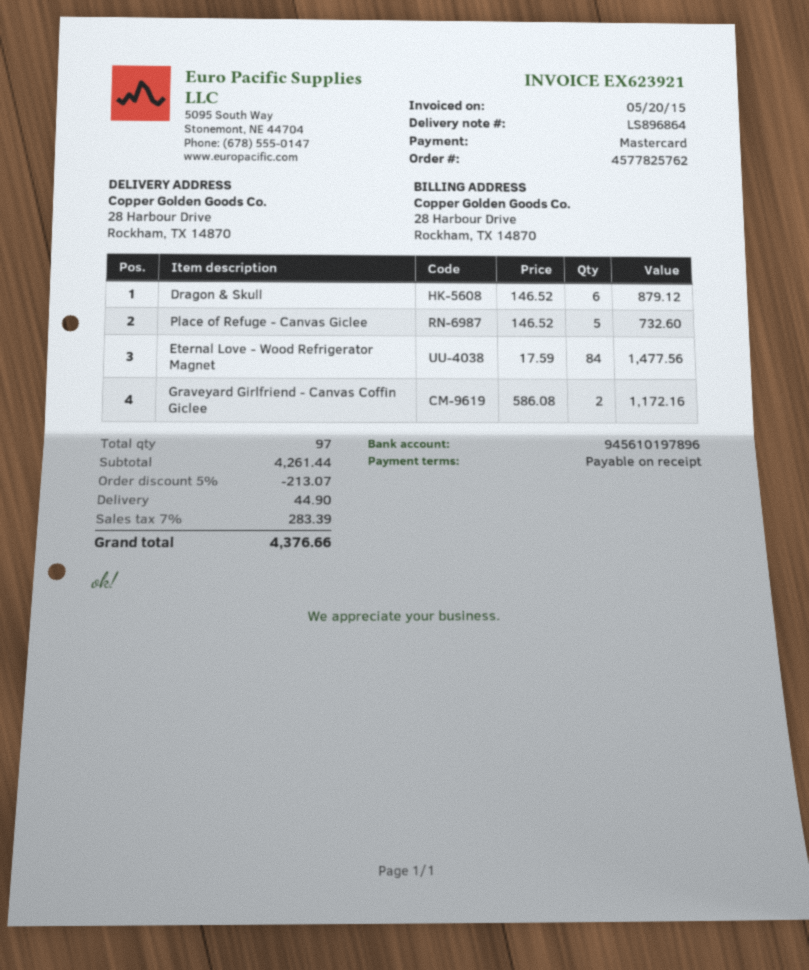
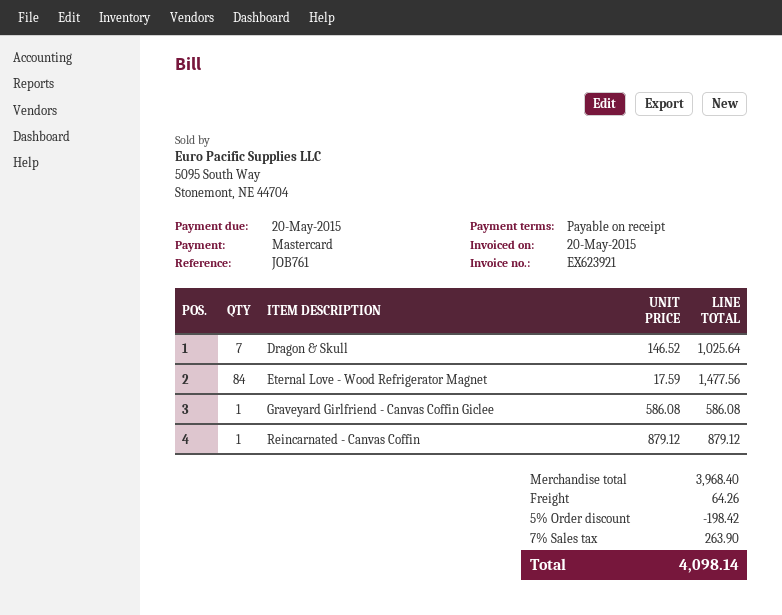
Dragon & Skull: 6 x 146.52 = 879.12 -> 7 x 146.52 = 1025.64
Place of Refuge - Canvas Giclee: 5 x 146.52 = 732.60 -> none
Graveyard Girlfriend - Canvas Coffin Giclee: 2 x 586.08 = 1172.16 -> 1 x 586.08 = 586.08
Reincarnated - Canvas Coffin: none -> 1 x 879.12 = 879.12
subtotal: 4261.44 -> 3968.40
discount: 5% = 213.07 -> 5% = 198.42
shipping: 44.90 -> 64.26
tax: 7% = 283.39 -> 7% = 263.90
total: 4376.66 -> 4098.14

